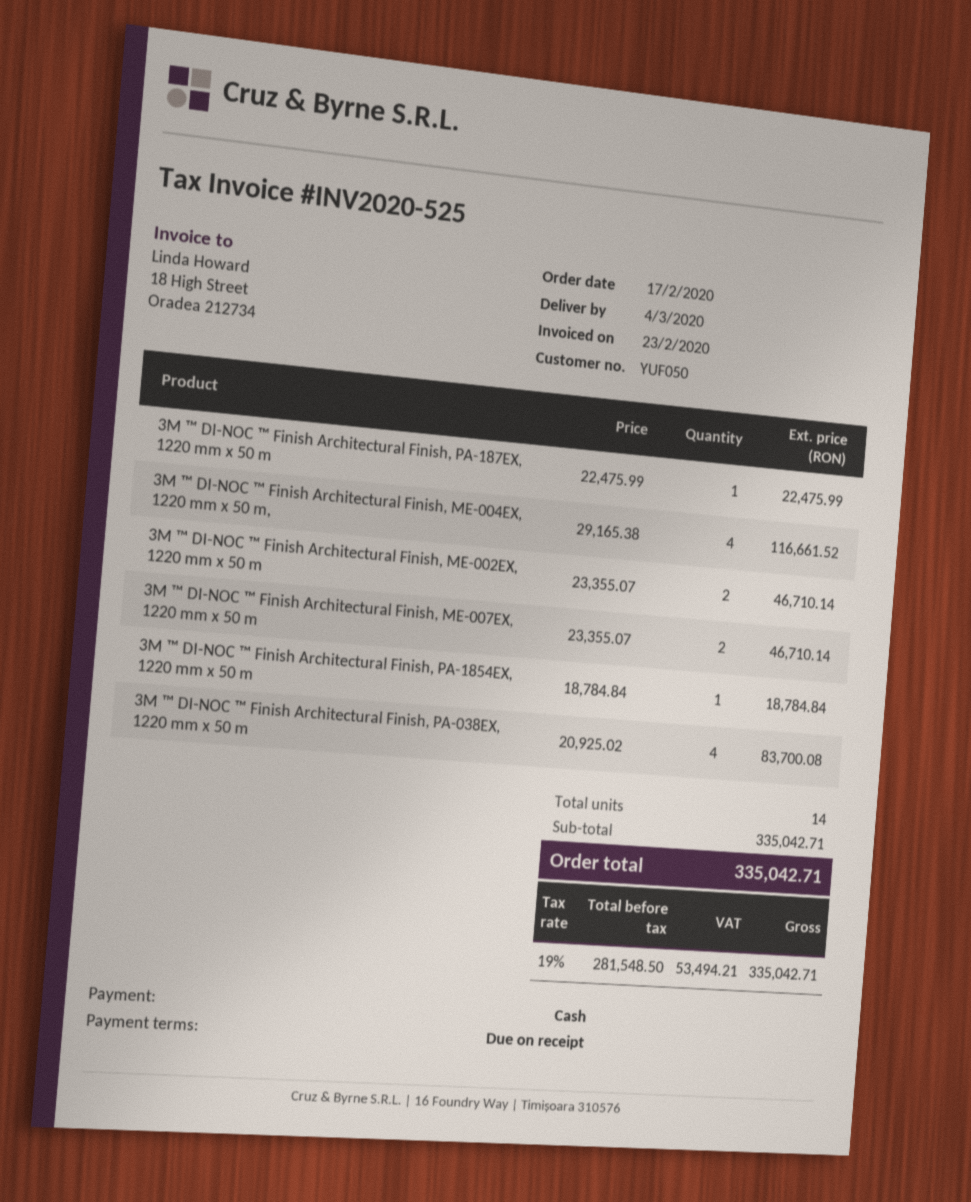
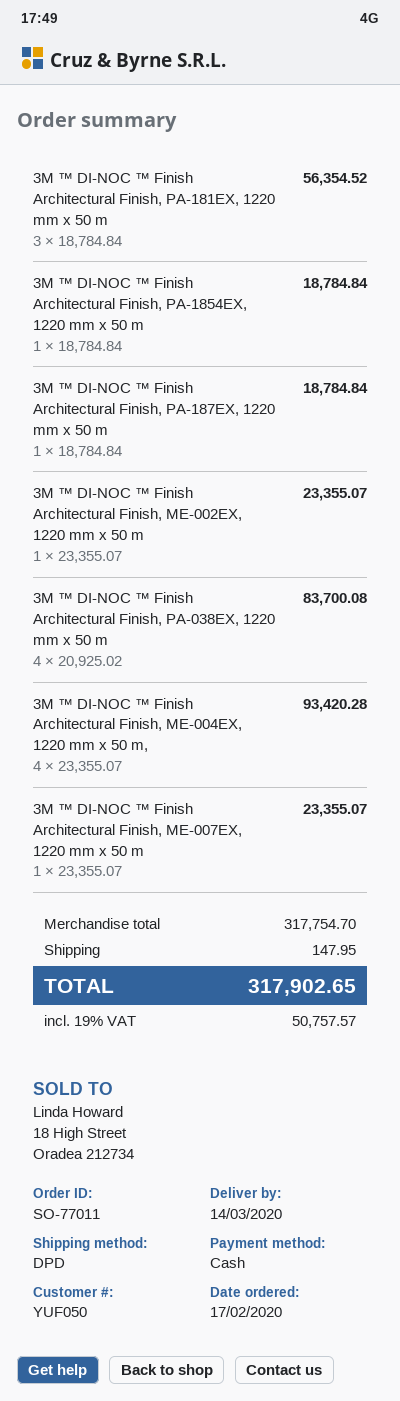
delivery date: 2020-03-04 -> 2020-03-14
3M ™ DI-NOC ™ Finish Architectural Finish, PA-187EX, 1220 mm x 50 m: 1 x 22475.99 = 22475.99 -> 1 x 18784.84 = 18784.84
3M ™ DI-NOC ™ Finish Architectural Finish, ME-004EX, 1220 mm x 50 m,: 4 x 29165.38 = 116661.52 -> 4 x 23355.07 = 93420.28
3M ™ DI-NOC ™ Finish Architectural Finish, ME-002EX, 1220 mm x 50 m: 2 x 23355.07 = 46710.14 -> 1 x 23355.07 = 23355.07
3M ™ DI-NOC ™ Finish Architectural Finish, ME-007EX, 1220 mm x 50 m: 2 x 23355.07 = 46710.14 -> 1 x 23355.07 = 23355.07
3M ™ DI-NOC ™ Finish Architectural Finish, PA-181EX, 1220 mm x 50 m: none -> 3 x 18784.84 = 56354.52
subtotal: 335042.71 -> 317754.70
shipping: none -> 147.95
tax: 19% = 53494.21 -> 19% = 50757.57
total: 335042.71 -> 317902.65

